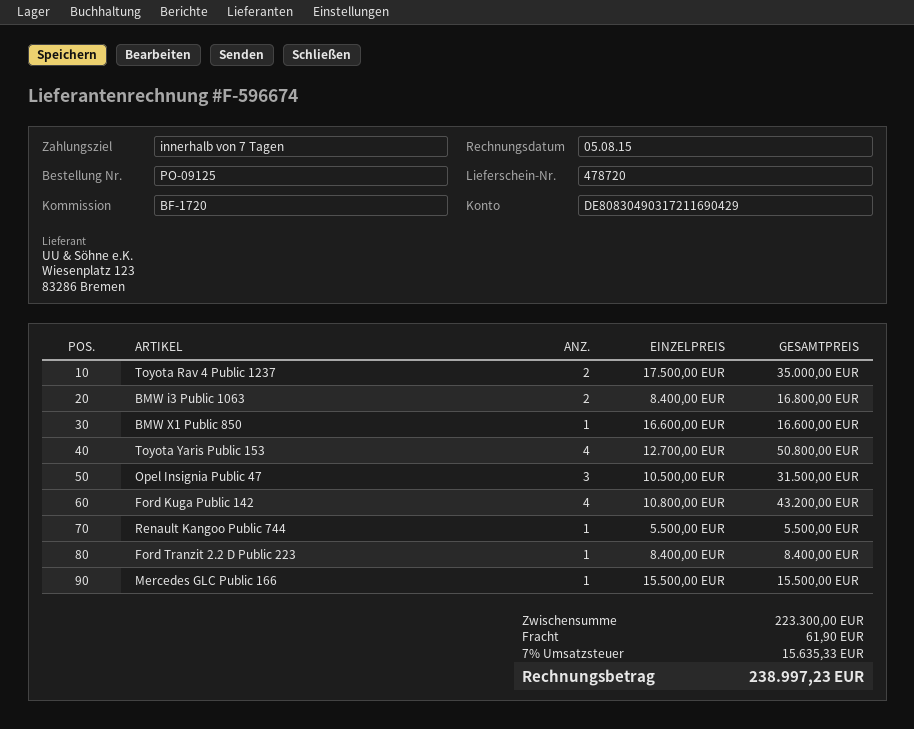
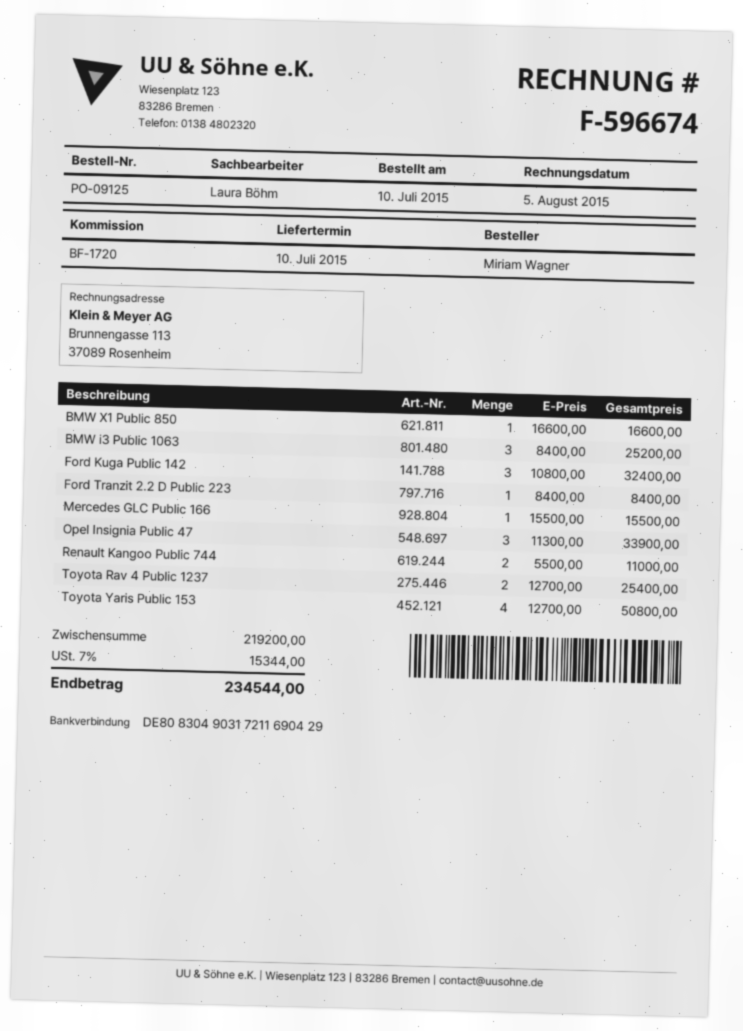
Toyota Rav 4 Public 1237: 2 x 17500.00 = 35000.00 -> 2 x 12700.00 = 25400.00
BMW i3 Public 1063: 2 x 8400.00 = 16800.00 -> 3 x 8400.00 = 25200.00
Opel Insignia Public 47: 3 x 10500.00 = 31500.00 -> 3 x 11300.00 = 33900.00
Ford Kuga Public 142: 4 x 10800.00 = 43200.00 -> 3 x 10800.00 = 32400.00
Renault Kangoo Public 744: 1 x 5500.00 = 5500.00 -> 2 x 5500.00 = 11000.00
subtotal: 223300.00 -> 219200.00
shipping: 61.90 -> none
tax: 7% = 15635.33 -> 7% = 15344.00
total: 238997.23 -> 234544.00

